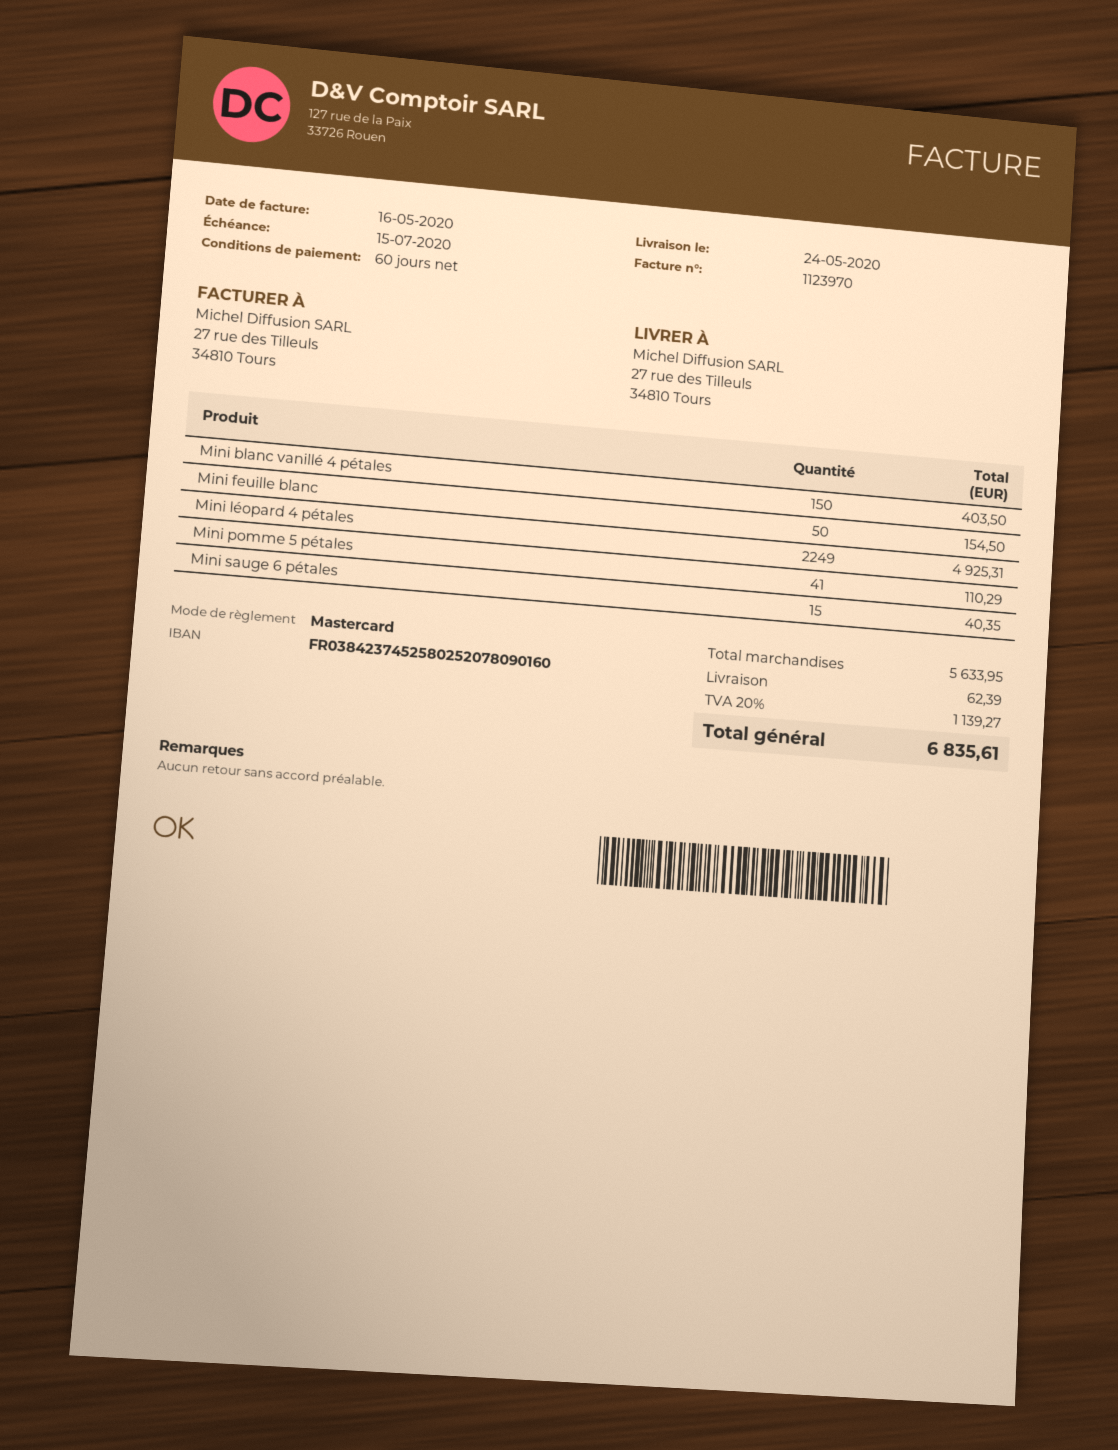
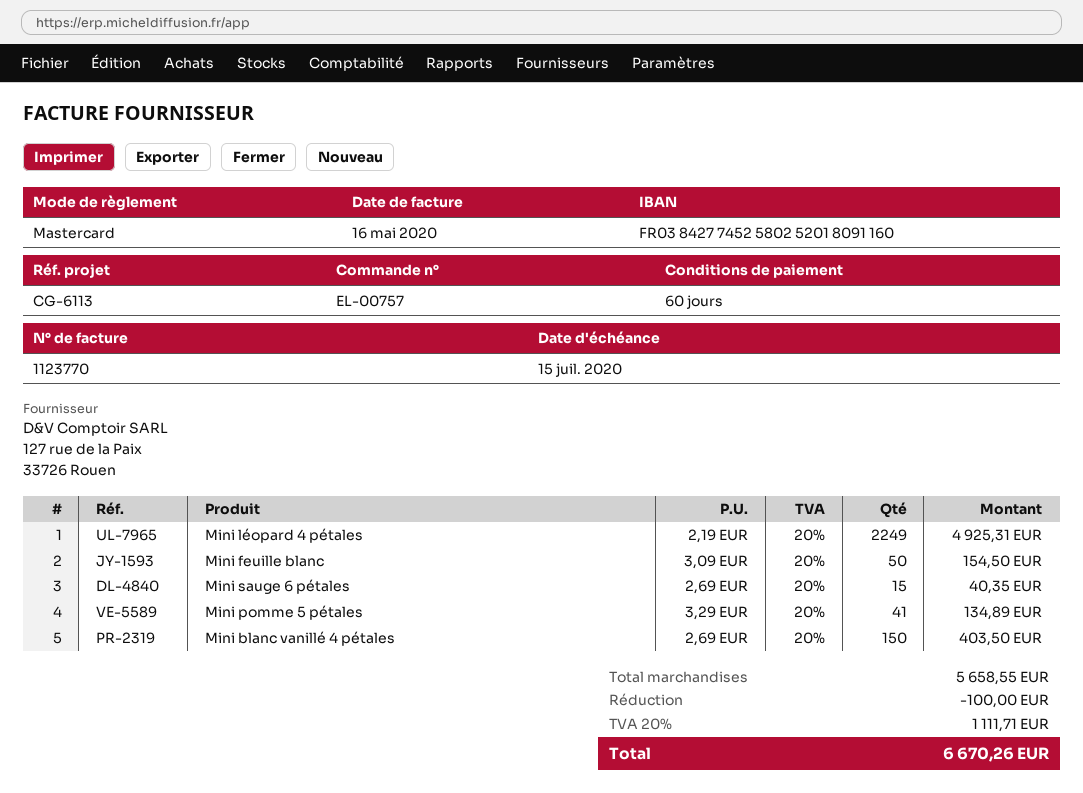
invoice number: 1123970 -> 1123770
bank account: FR0384237452580252078090160 -> FR0384277452580252018091160
Mini pomme 5 pétales: 41 for 110.29 -> 41 for 134.89
subtotal: 5633.95 -> 5658.55
discount: none -> 100.00
shipping: 62.39 -> none
tax: 20% = 1139.27 -> 20% = 1111.71
total: 6835.61 -> 6670.26

